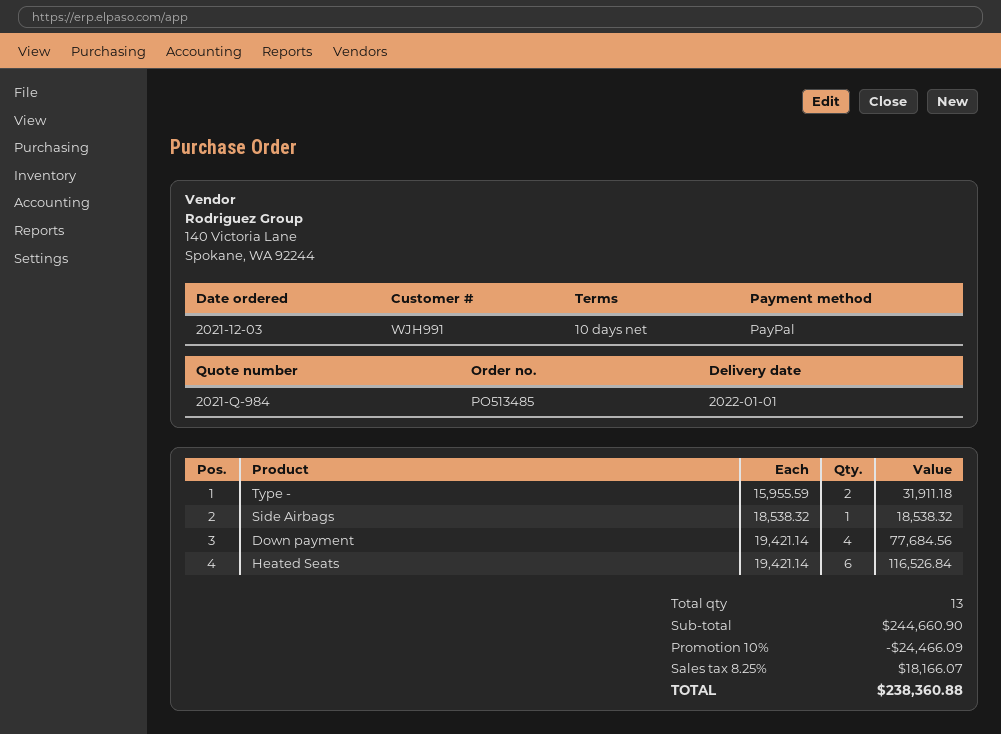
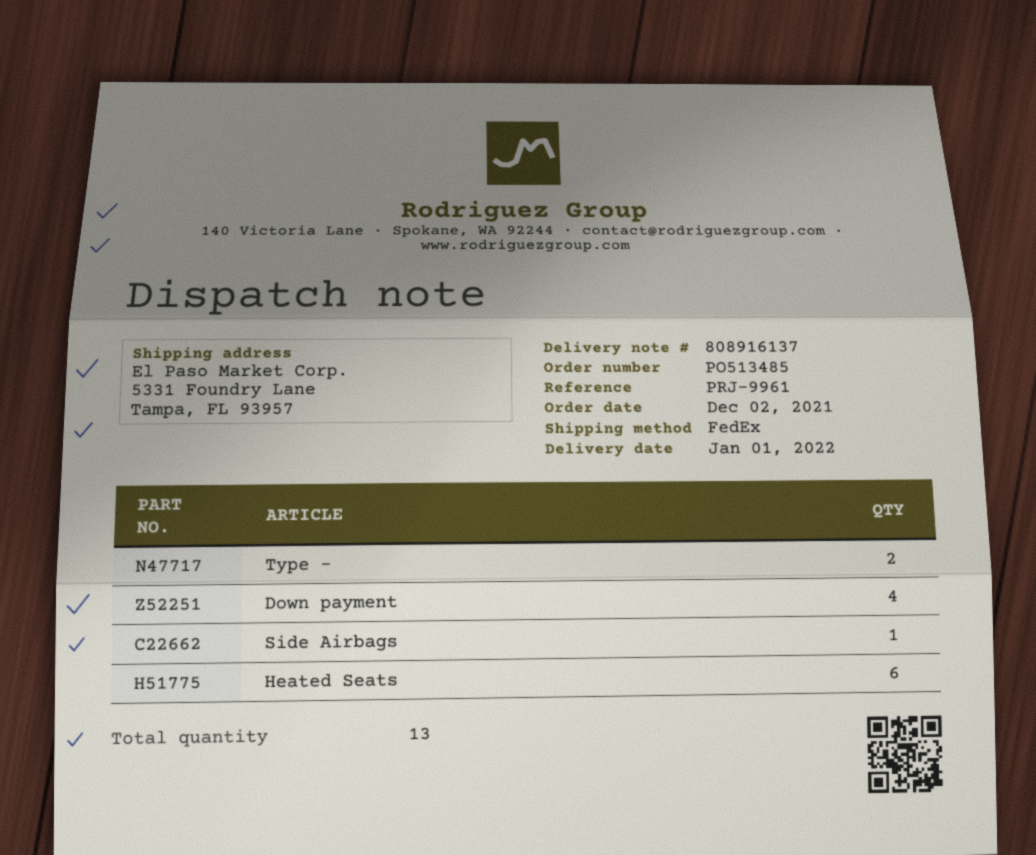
order date: 2021-12-03 -> 2021-12-02

